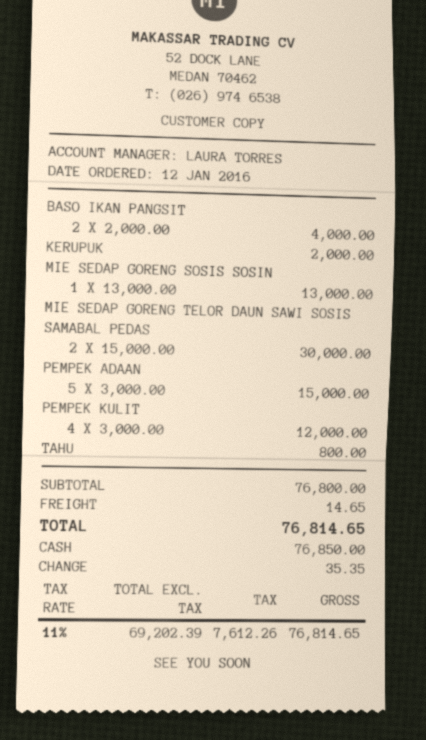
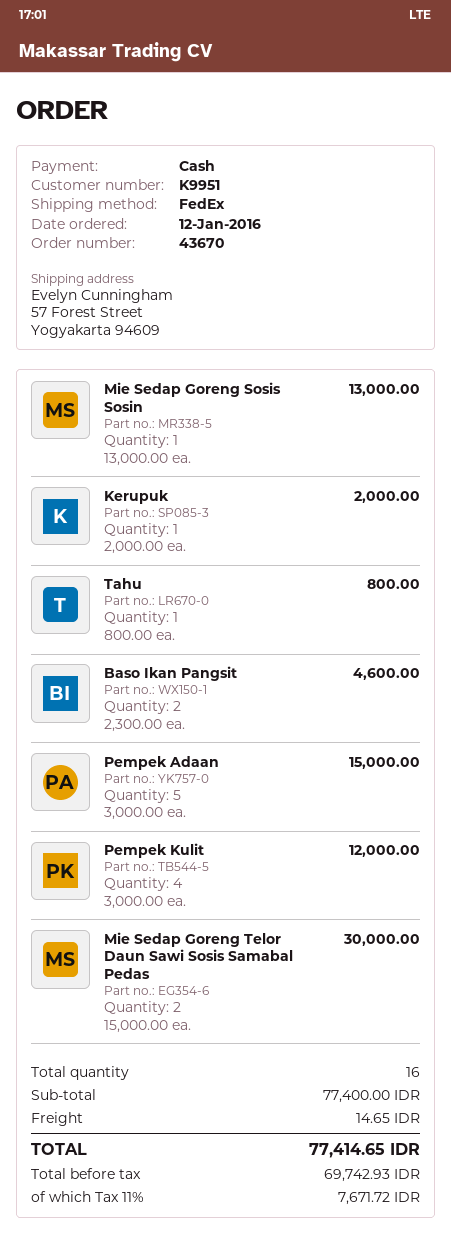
BASO IKAN PANGSIT: 2 x 2000.00 = 4000.00 -> 2 x 2300.00 = 4600.00
subtotal: 76800.00 -> 77400.00
net: 69202.39 -> 69742.93
tax: 11% = 7612.26 -> 11% = 7671.72
total: 76814.65 -> 77414.65

